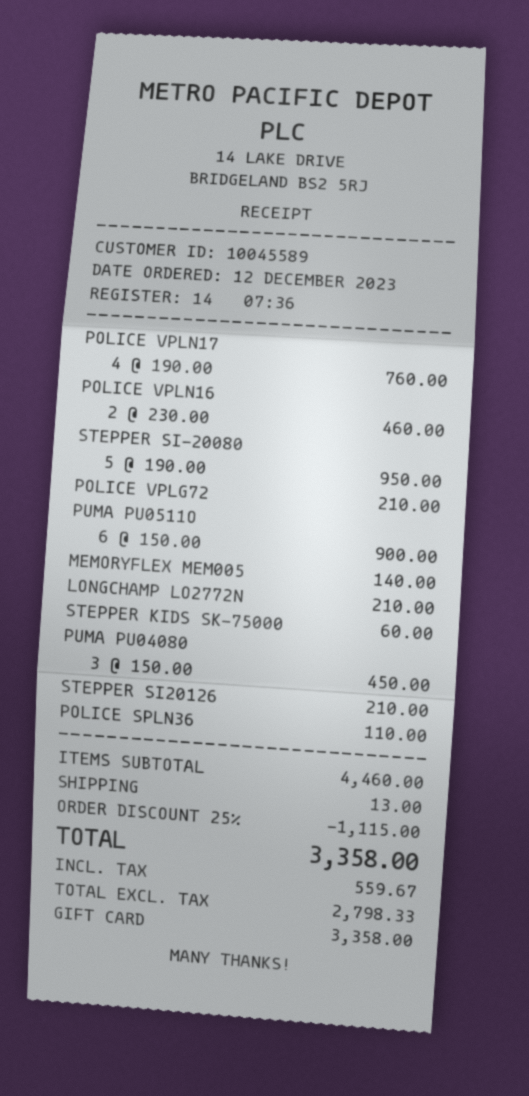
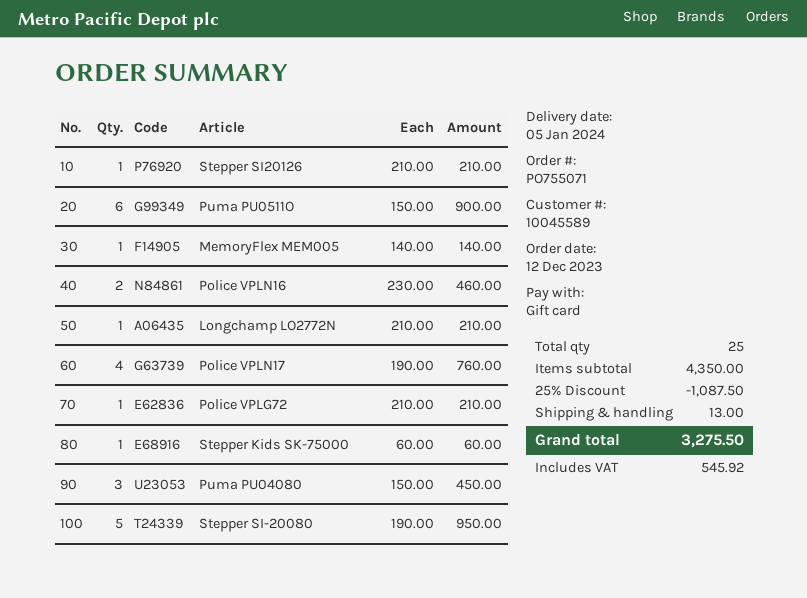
POLICE SPLN36: 1 x 110.00 = 110.00 -> none
subtotal: 4460.00 -> 4350.00
discount: 25% = 1115.00 -> 25% = 1087.50
tax: 559.67 -> 545.92
total: 3358.00 -> 3275.50

